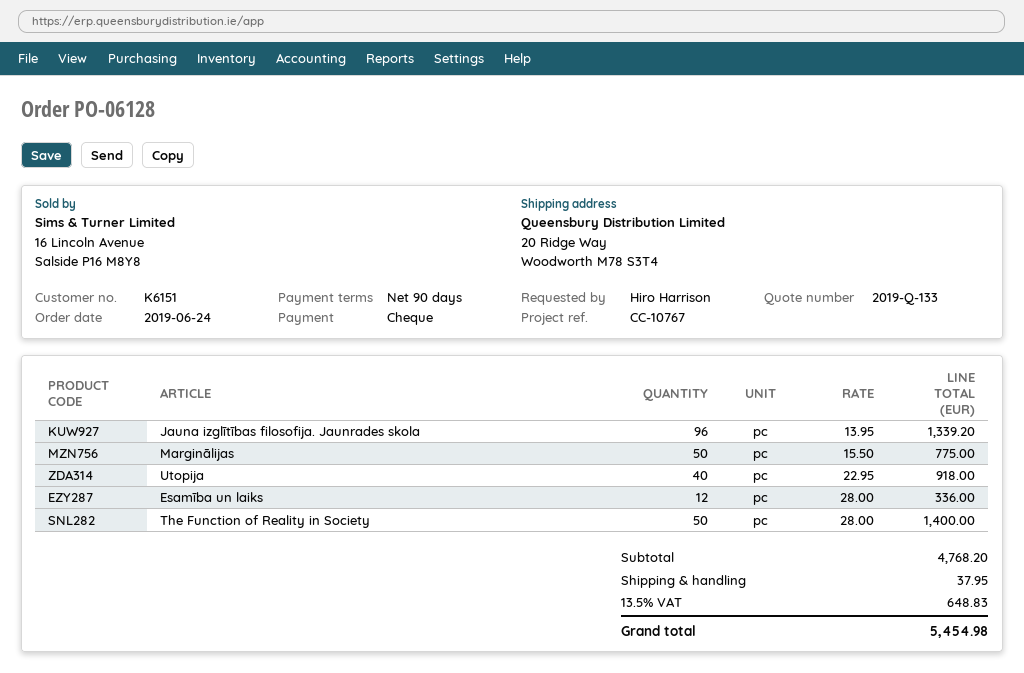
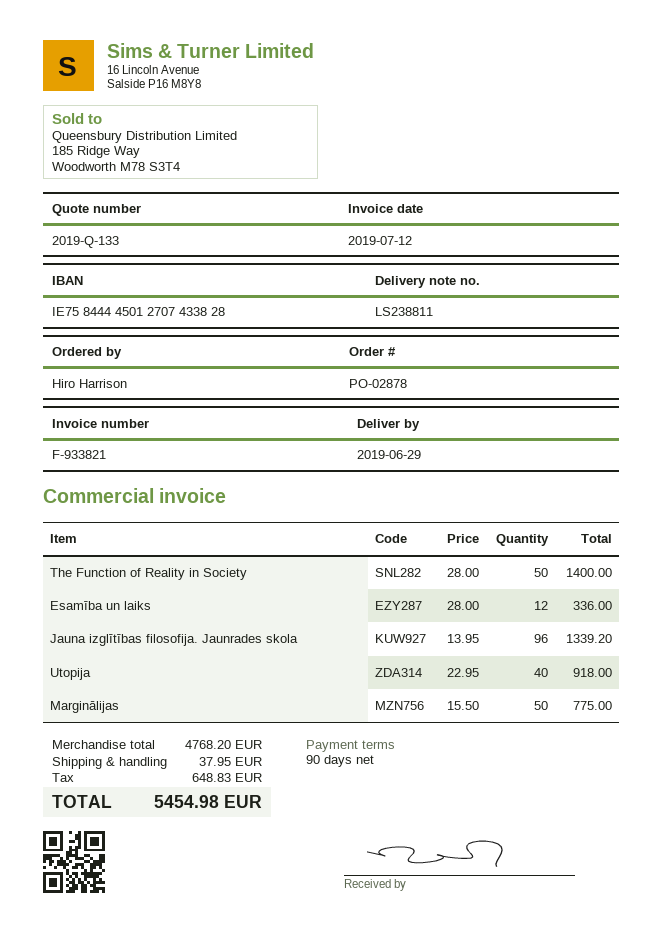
order number: PO-06128 -> PO-02878

